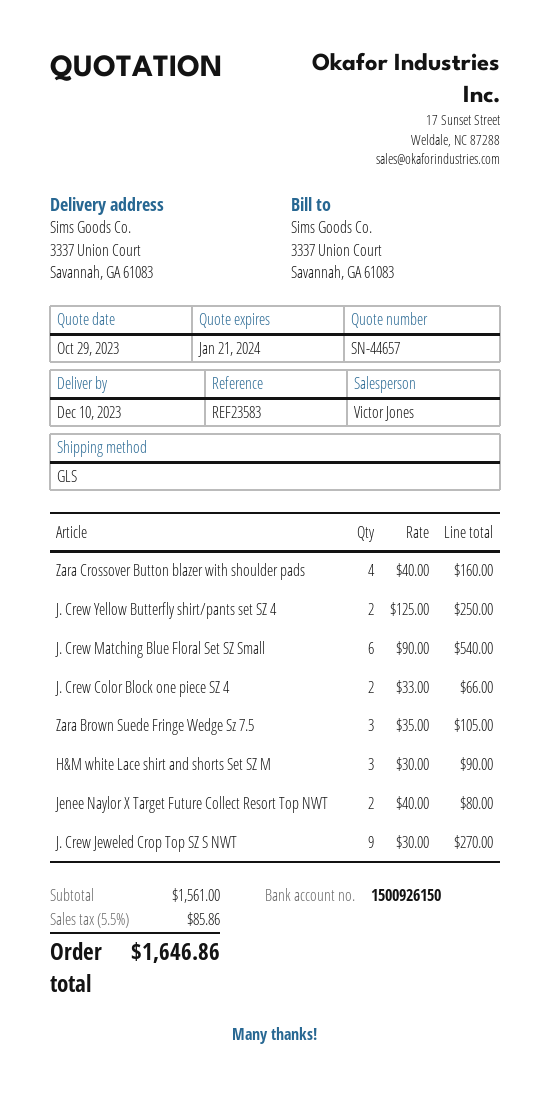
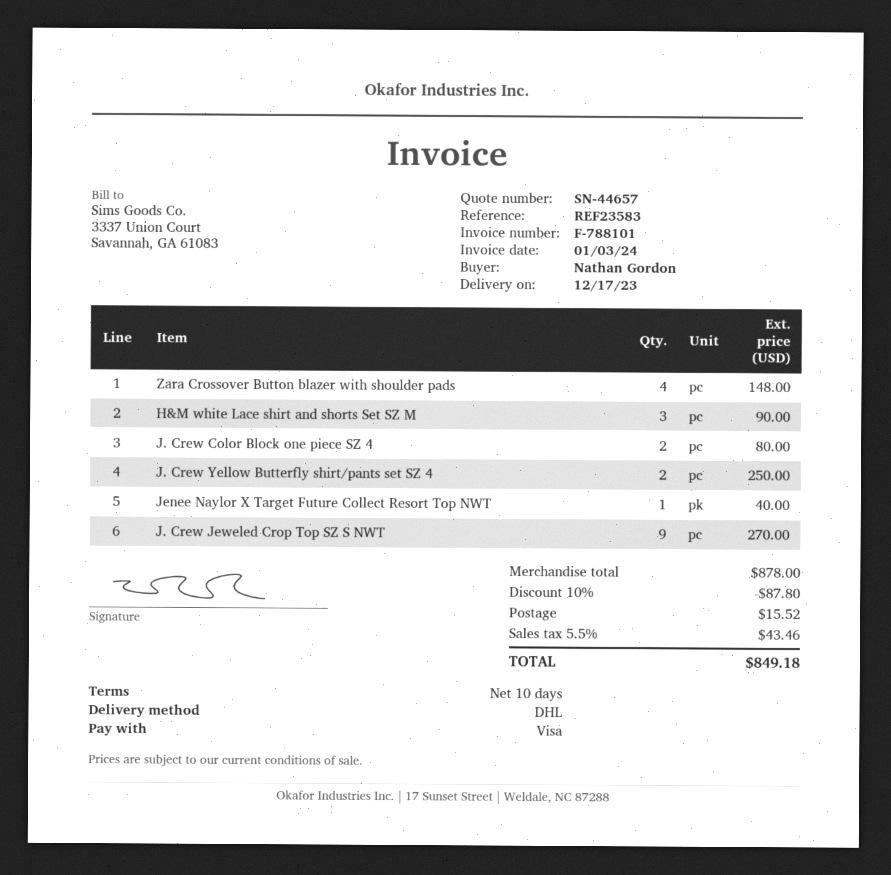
delivery date: 2023-12-10 -> 2023-12-17
shipping method: GLS -> DHL
Zara Crossover Button blazer with shoulder pads: 4 for 160.00 -> 4 for 148.00
J. Crew Matching Blue Floral Set SZ Small: 6 for 540.00 -> none
J. Crew Color Block one piece SZ 4: 2 for 66.00 -> 2 for 80.00
Zara Brown Suede Fringe Wedge Sz 7.5: 3 for 105.00 -> none
Jenee Naylor X Target Future Collect Resort Top NWT: 2 for 80.00 -> 1 for 40.00
subtotal: 1561.00 -> 878.00
discount: none -> 10% = 87.80
shipping: none -> 15.52
tax: 5.5% = 85.86 -> 5.5% = 43.46
total: 1646.86 -> 849.18

